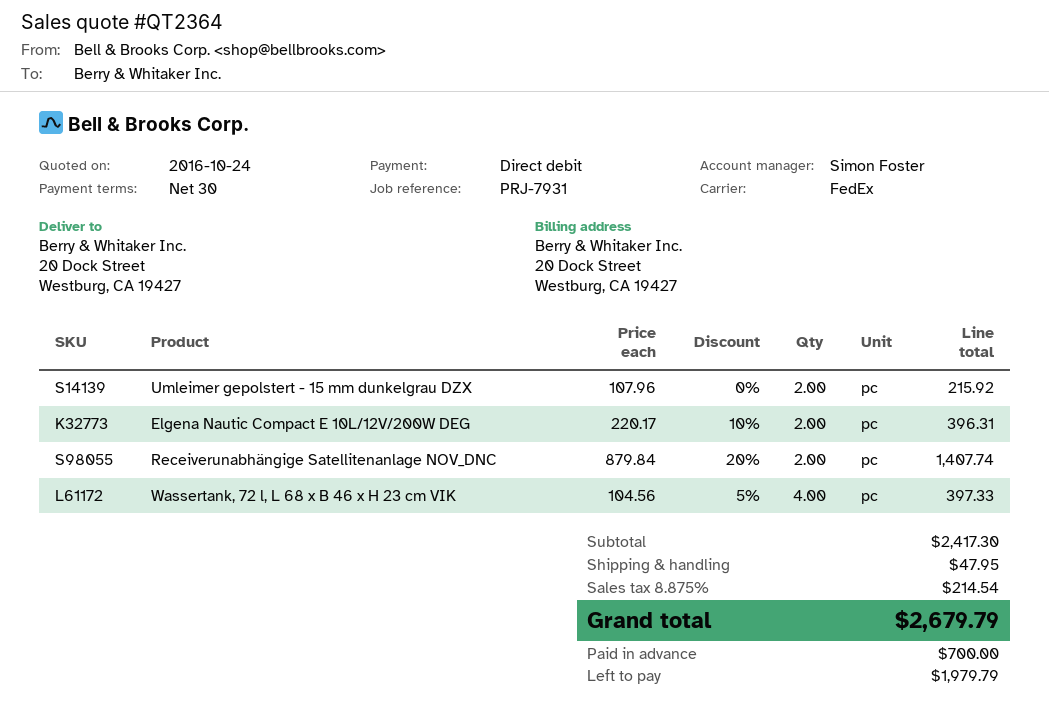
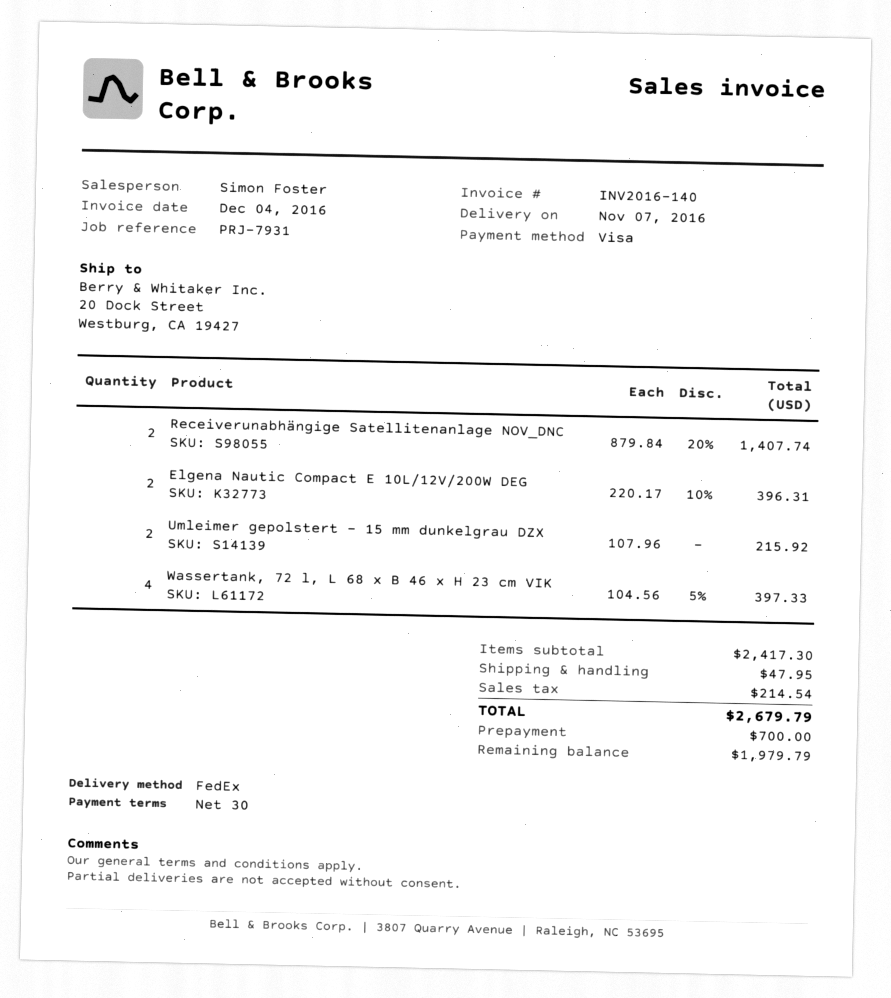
payment method: direct debit -> Visa

